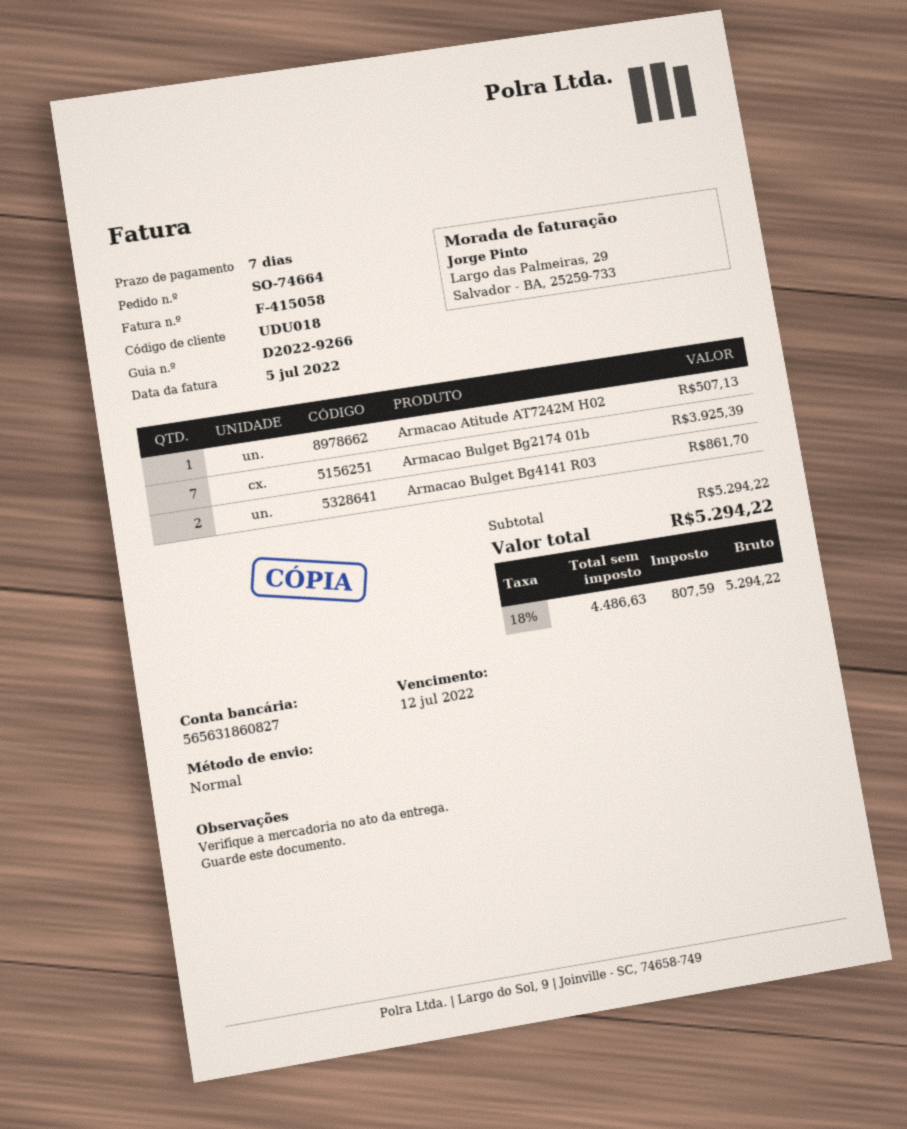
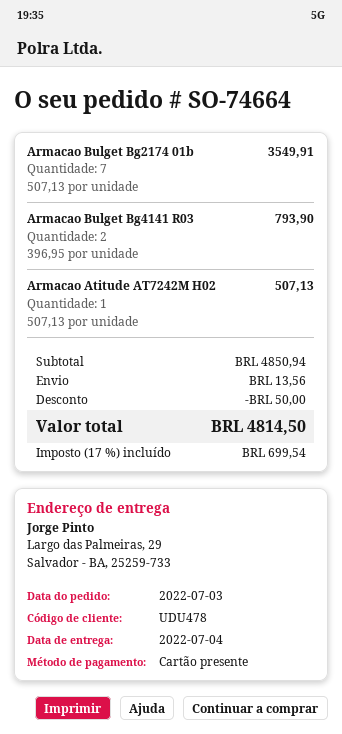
customer number: UDU018 -> UDU478
Armacao Bulget Bg2174 01b: 7 for 3925.39 -> 7 for 3549.91
Armacao Bulget Bg4141 R03: 2 for 861.70 -> 2 for 793.90
subtotal: 5294.22 -> 4850.94
discount: none -> 50.00
shipping: none -> 13.56
tax: 18% = 807.59 -> 17% = 699.54
total: 5294.22 -> 4814.50

